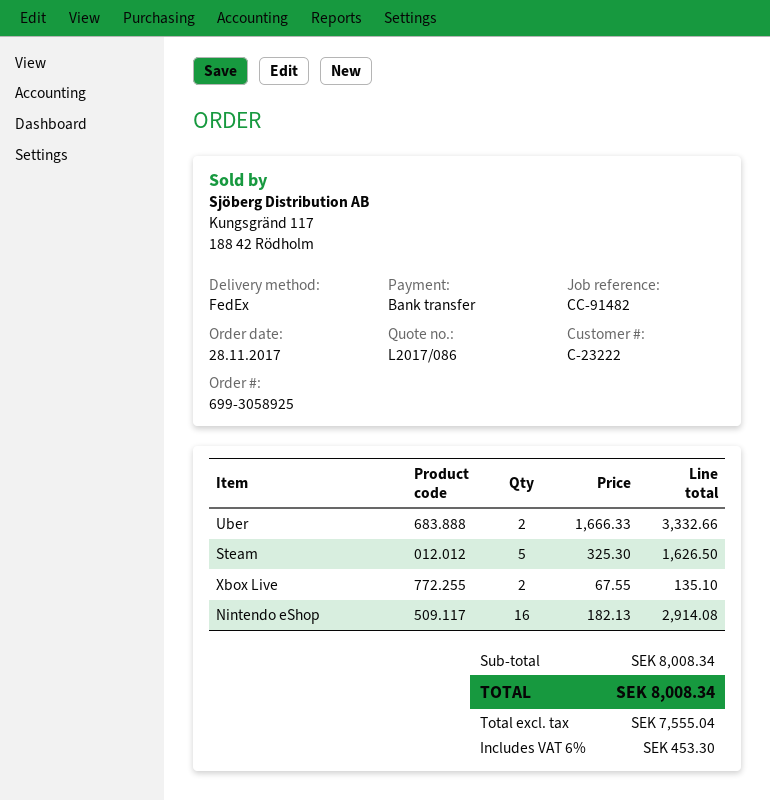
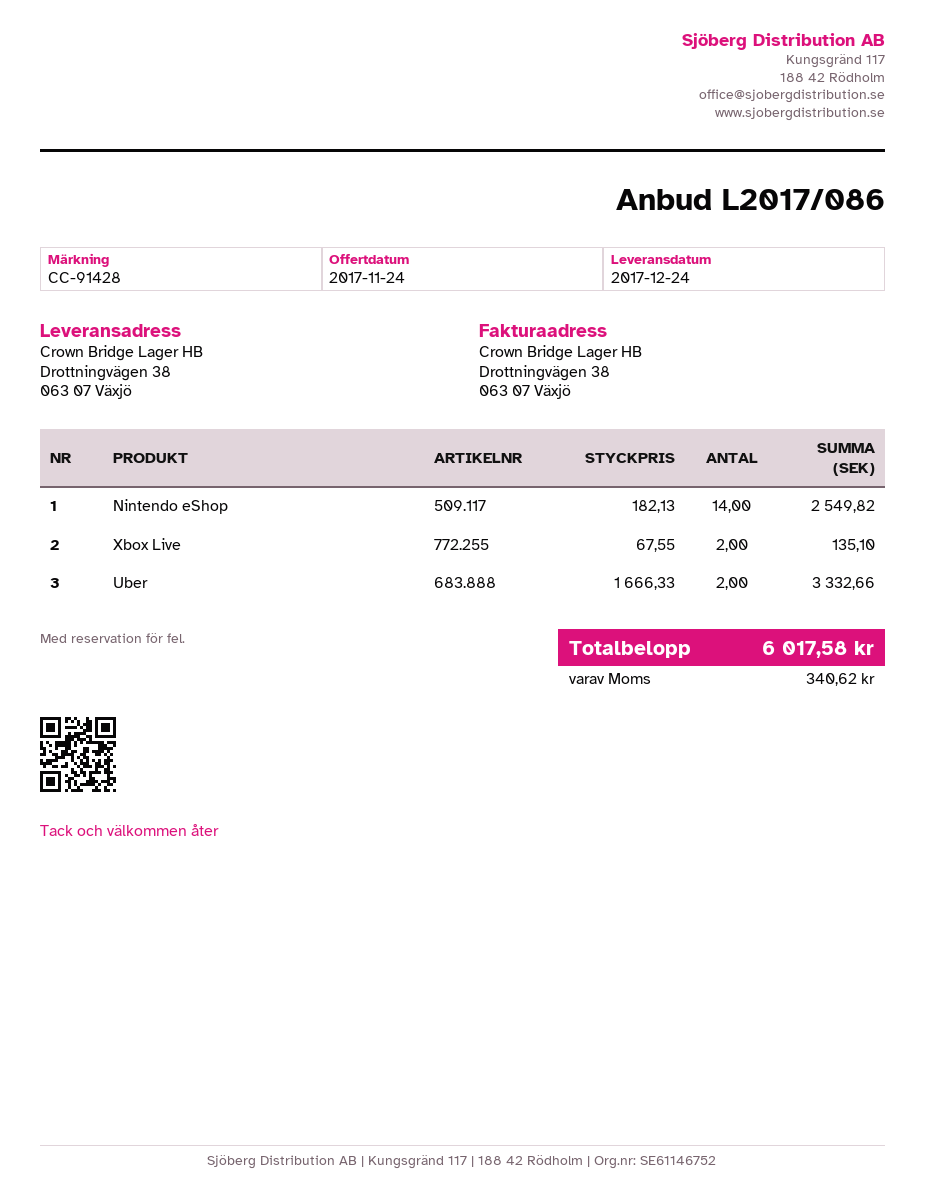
reference: CC-91482 -> CC-91428
Steam: 5 x 325.30 = 1626.50 -> none
Nintendo eShop: 16 x 182.13 = 2914.08 -> 14 x 182.13 = 2549.82
tax: 453.30 -> 340.62
total: 8008.34 -> 6017.58

